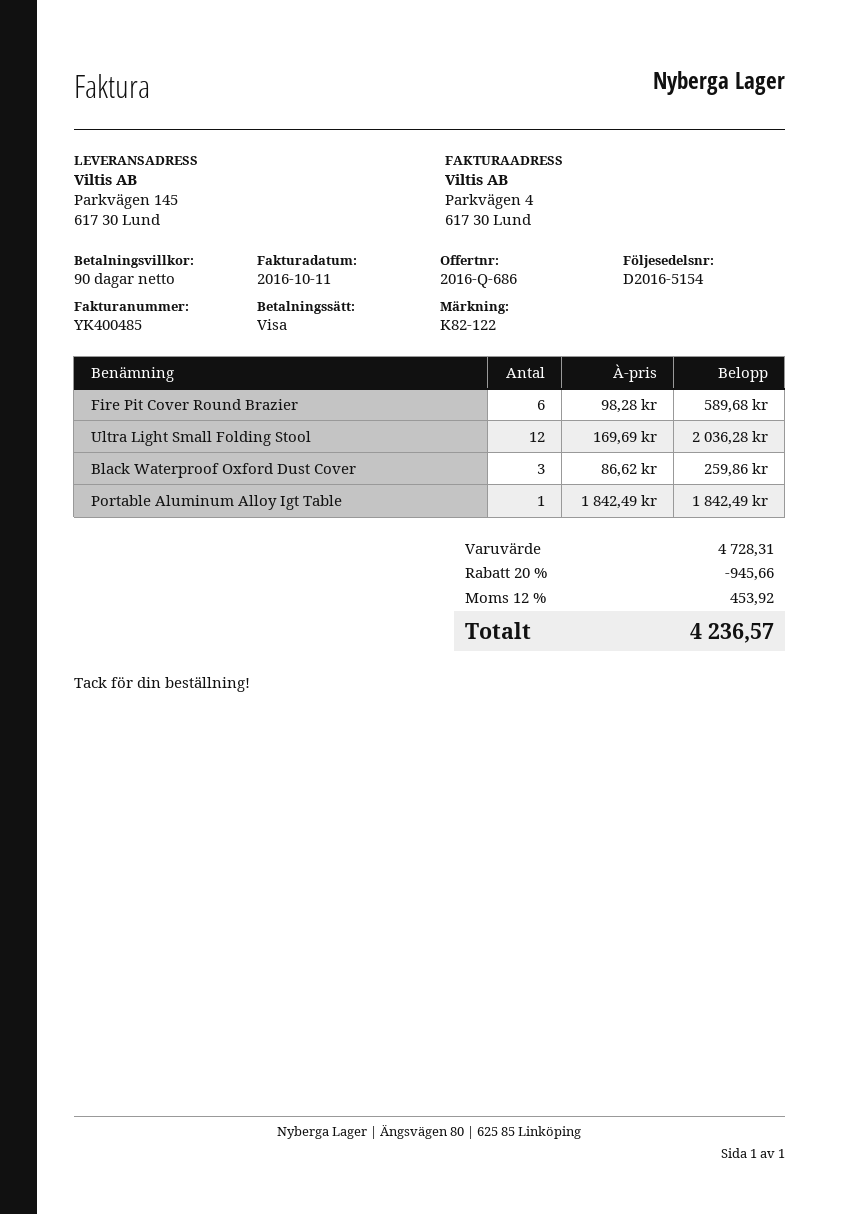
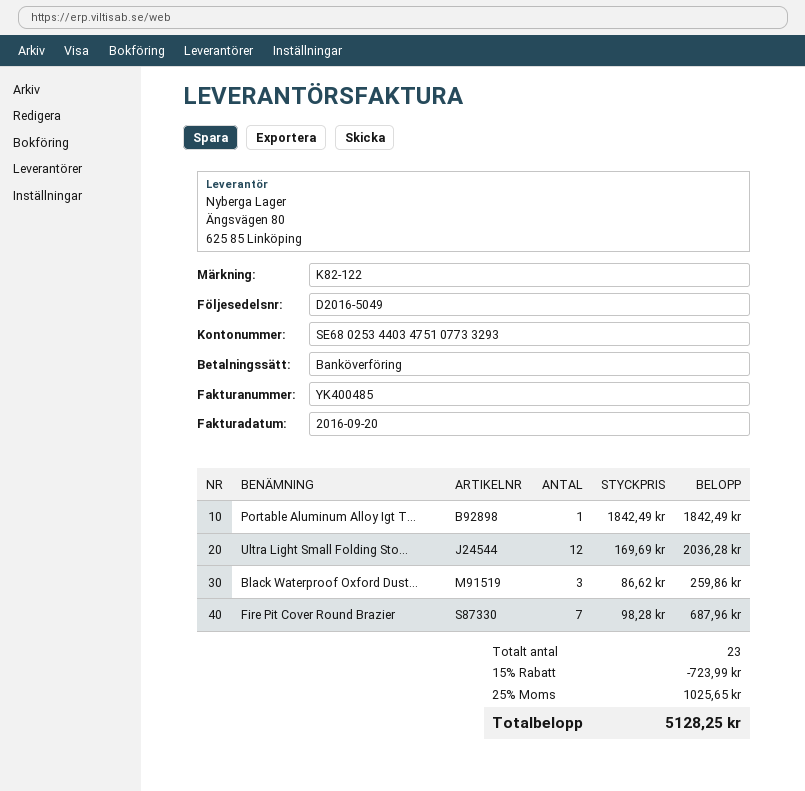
delivery note number: D2016-5154 -> D2016-5049
invoice date: 2016-10-11 -> 2016-09-20
payment method: Visa -> bank transfer
Fire Pit Cover Round Brazier: 6 x 98.28 = 589.68 -> 7 x 98.28 = 687.96
discount: 20% = 945.66 -> 15% = 723.99
tax: 12% = 453.92 -> 25% = 1025.65
total: 4236.57 -> 5128.25

